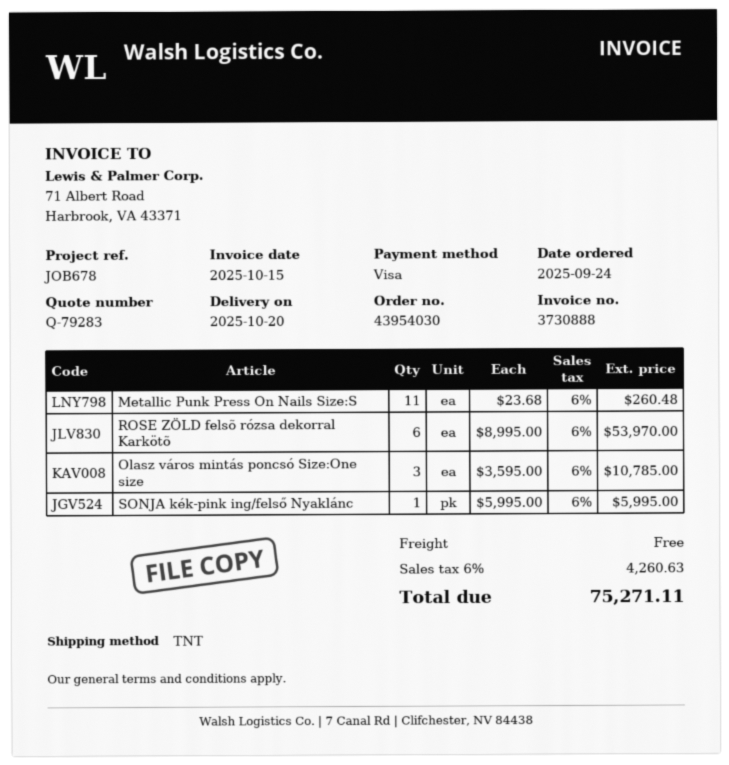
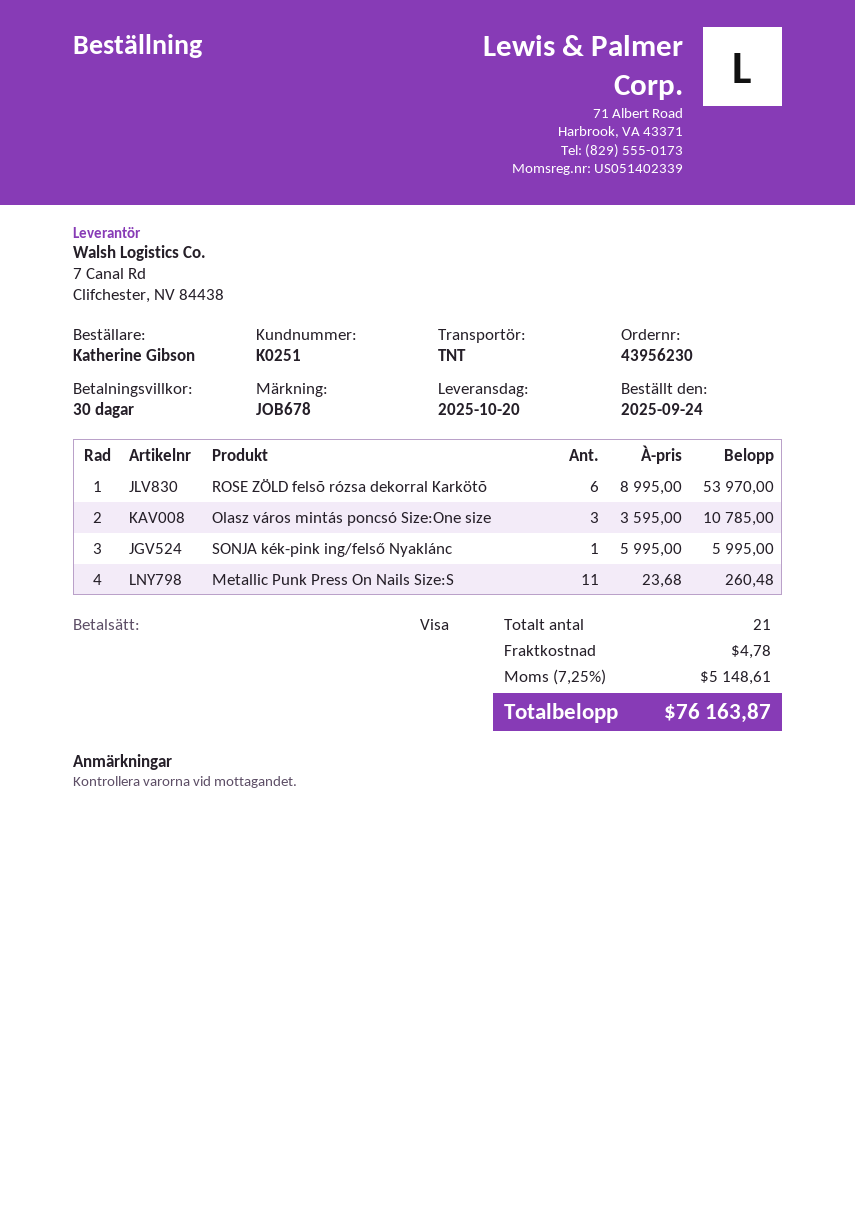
order number: 43954030 -> 43956230
shipping: 0.00 -> 4.78
tax: 6% = 4260.63 -> 7.25% = 5148.61
total: 75271.11 -> 76163.87

